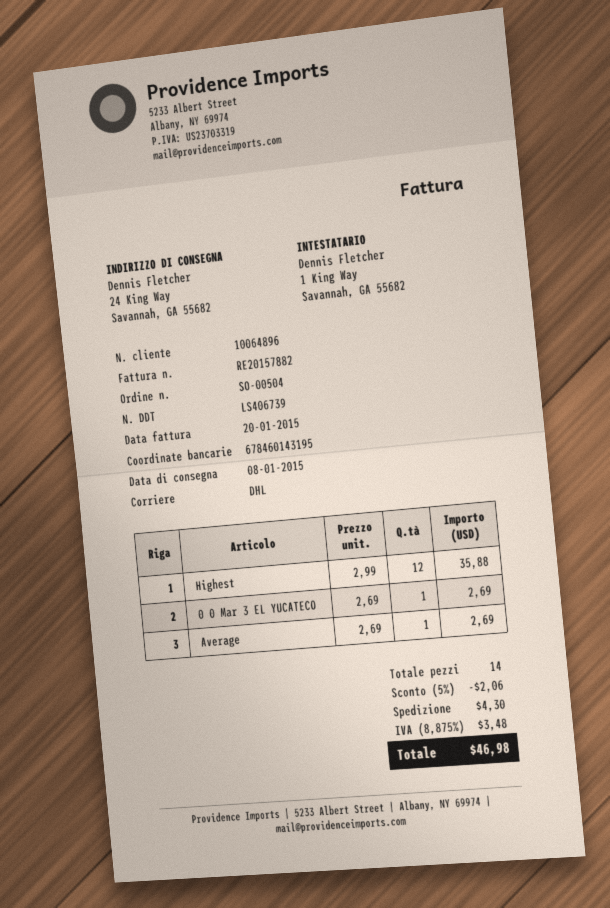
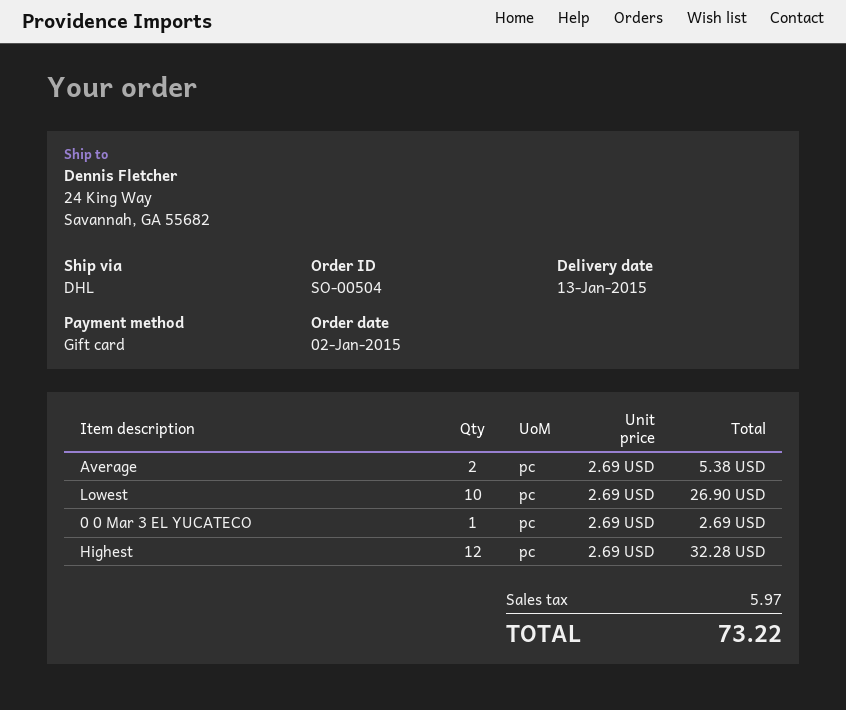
delivery date: 2015-01-08 -> 2015-01-13
Highest: 12 x 2.99 = 35.88 -> 12 x 2.69 = 32.28
Average: 1 x 2.69 = 2.69 -> 2 x 2.69 = 5.38
Lowest: none -> 10 x 2.69 = 26.90
discount: 5% = 2.06 -> none
shipping: 4.30 -> none
tax: 3.48 -> 5.97
total: 46.98 -> 73.22

